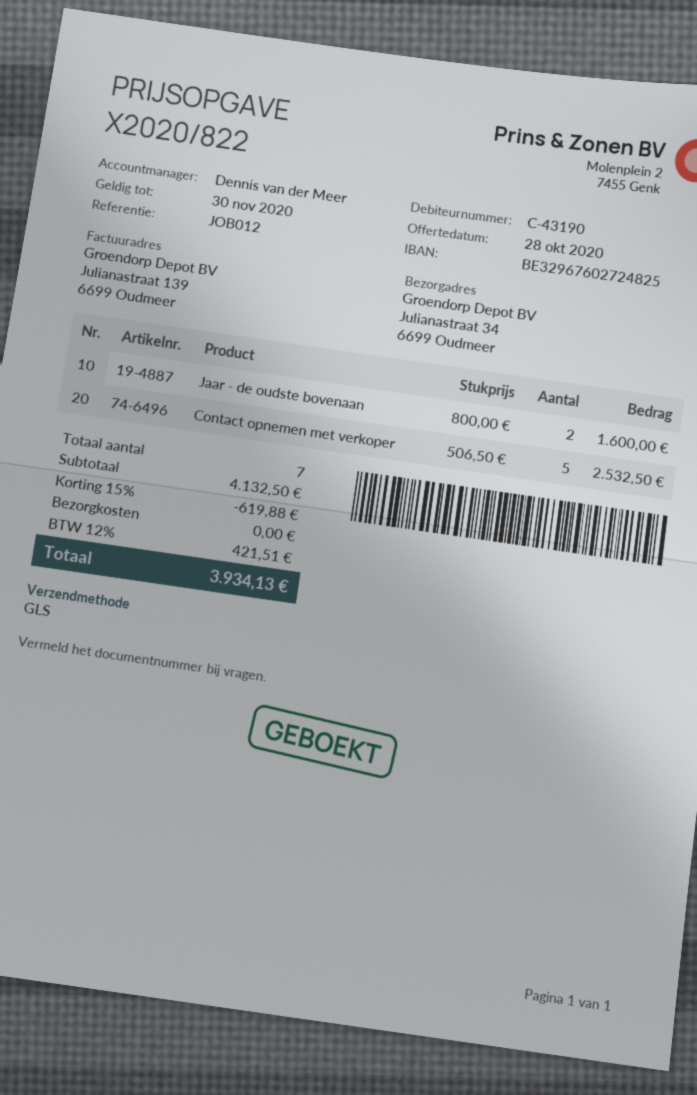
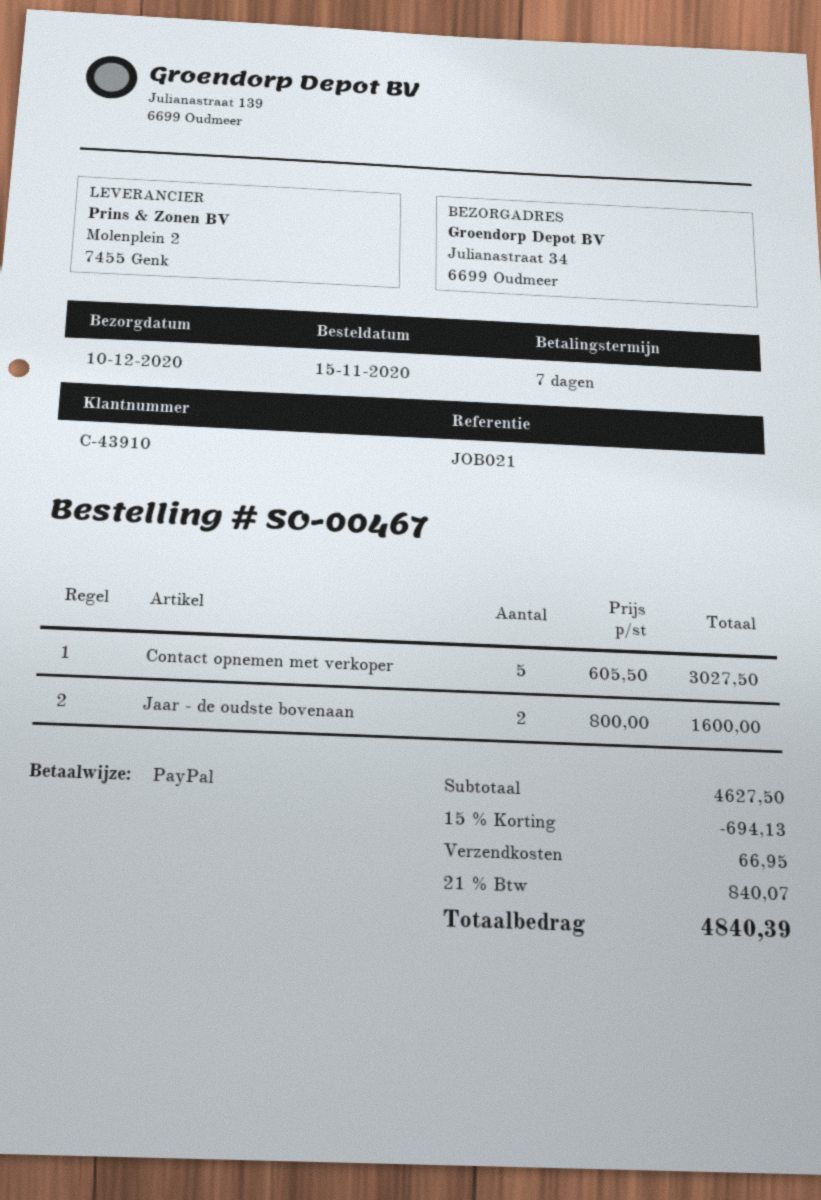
customer number: C-43190 -> C-43910
reference: JOB012 -> JOB021
Contact opnemen met verkoper: 5 x 506.50 = 2532.50 -> 5 x 605.50 = 3027.50
subtotal: 4132.50 -> 4627.50
discount: 15% = 619.88 -> 15% = 694.13
shipping: 0.00 -> 66.95
tax: 12% = 421.51 -> 21% = 840.07
total: 3934.13 -> 4840.39

